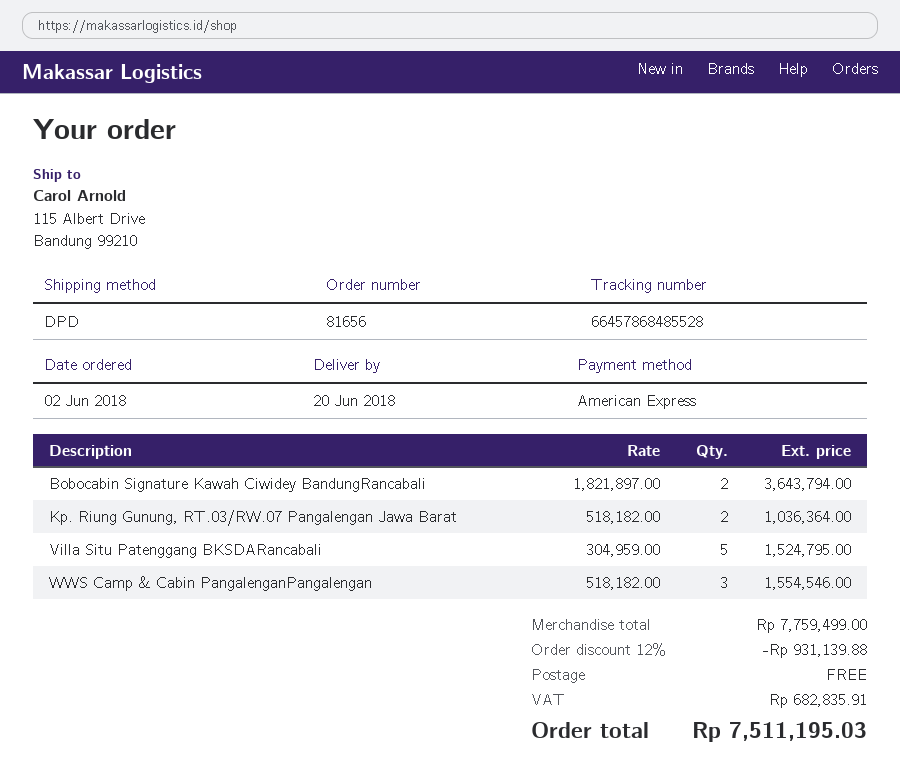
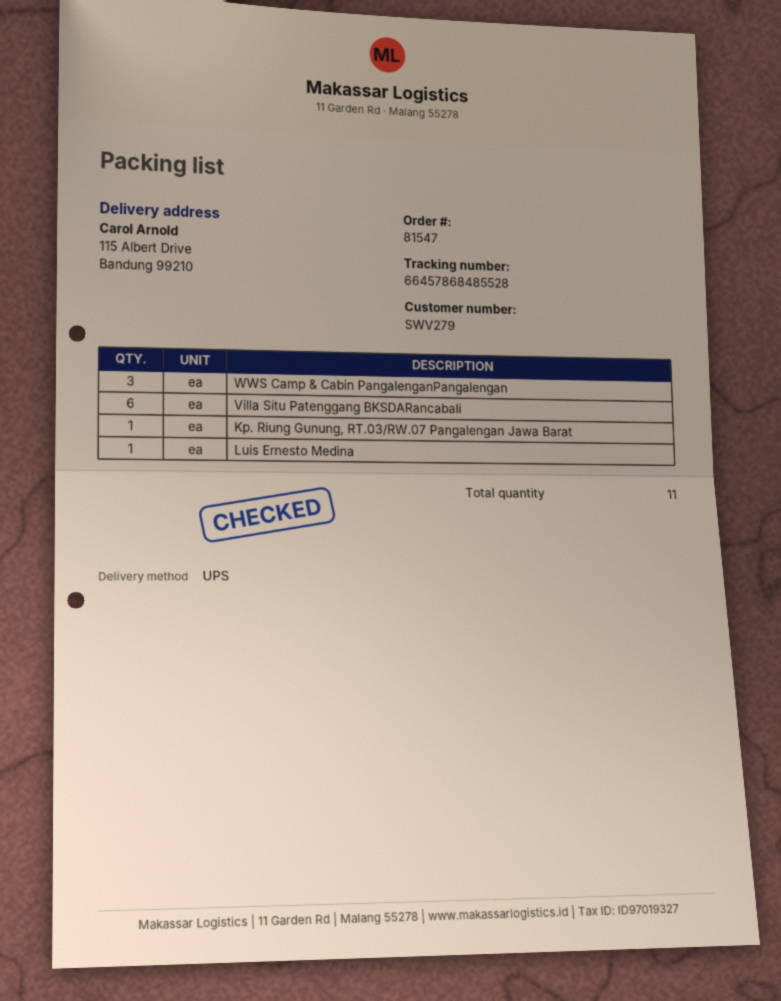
order number: 81656 -> 81547
shipping method: DPD -> UPS
Bobocabin Signature Kawah Ciwidey BandungRancabali: 2 -> none
Kp. Riung Gunung, RT.03/RW.07 Pangalengan Jawa Barat: 2 -> 1
Villa Situ Patenggang BKSDARancabali: 5 -> 6
Luis Ernesto Medina: none -> 1

